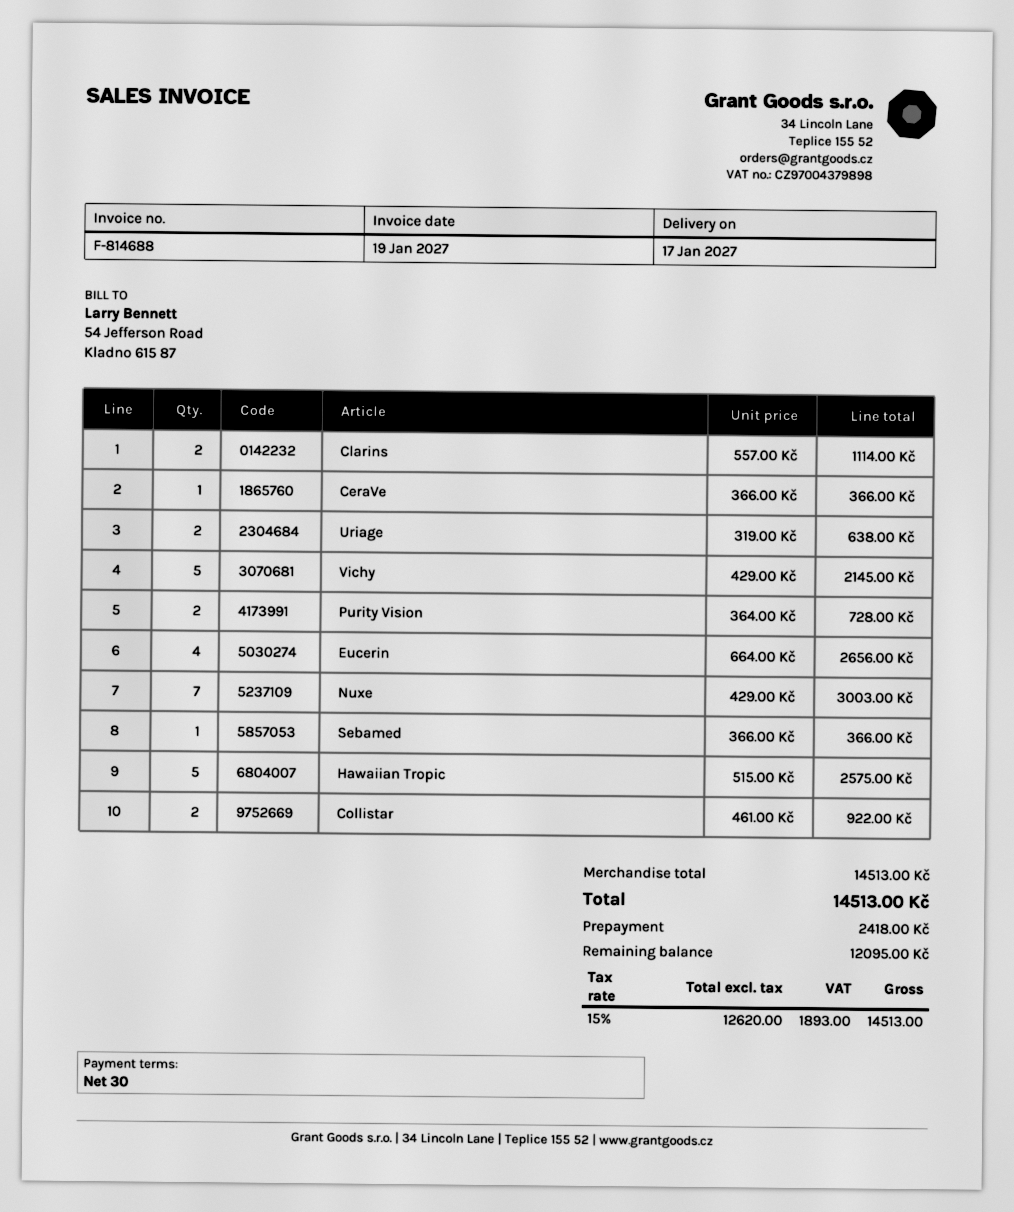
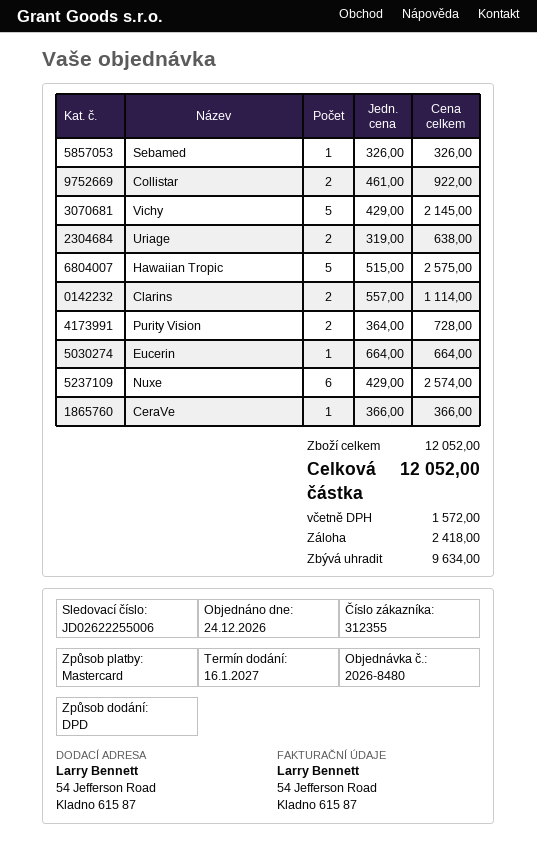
delivery date: 2027-01-17 -> 2027-01-16
Eucerin: 4 x 664.00 = 2656.00 -> 1 x 664.00 = 664.00
Nuxe: 7 x 429.00 = 3003.00 -> 6 x 429.00 = 2574.00
Sebamed: 1 x 366.00 = 366.00 -> 1 x 326.00 = 326.00
subtotal: 14513.00 -> 12052.00
tax: 1893.00 -> 1572.00
total: 14513.00 -> 12052.00
balance: 12095.00 -> 9634.00

